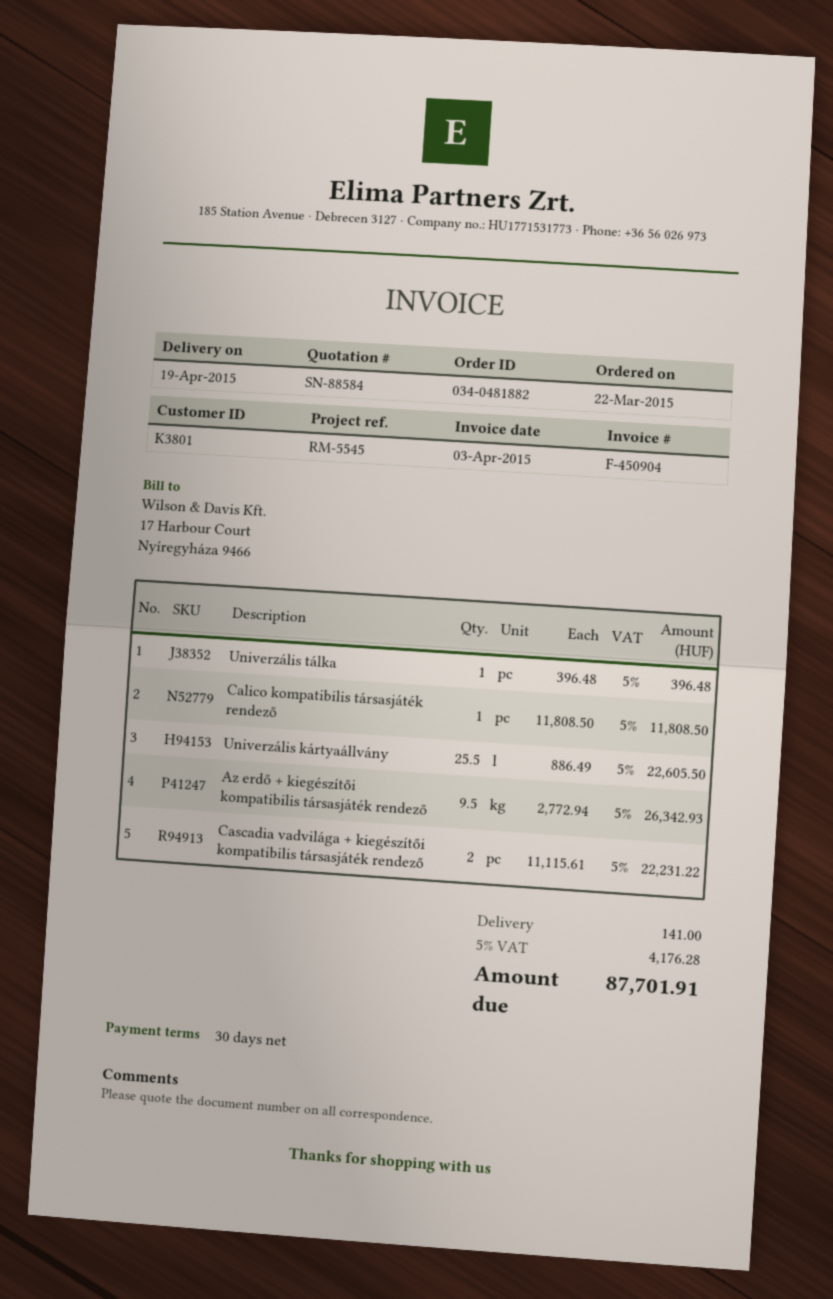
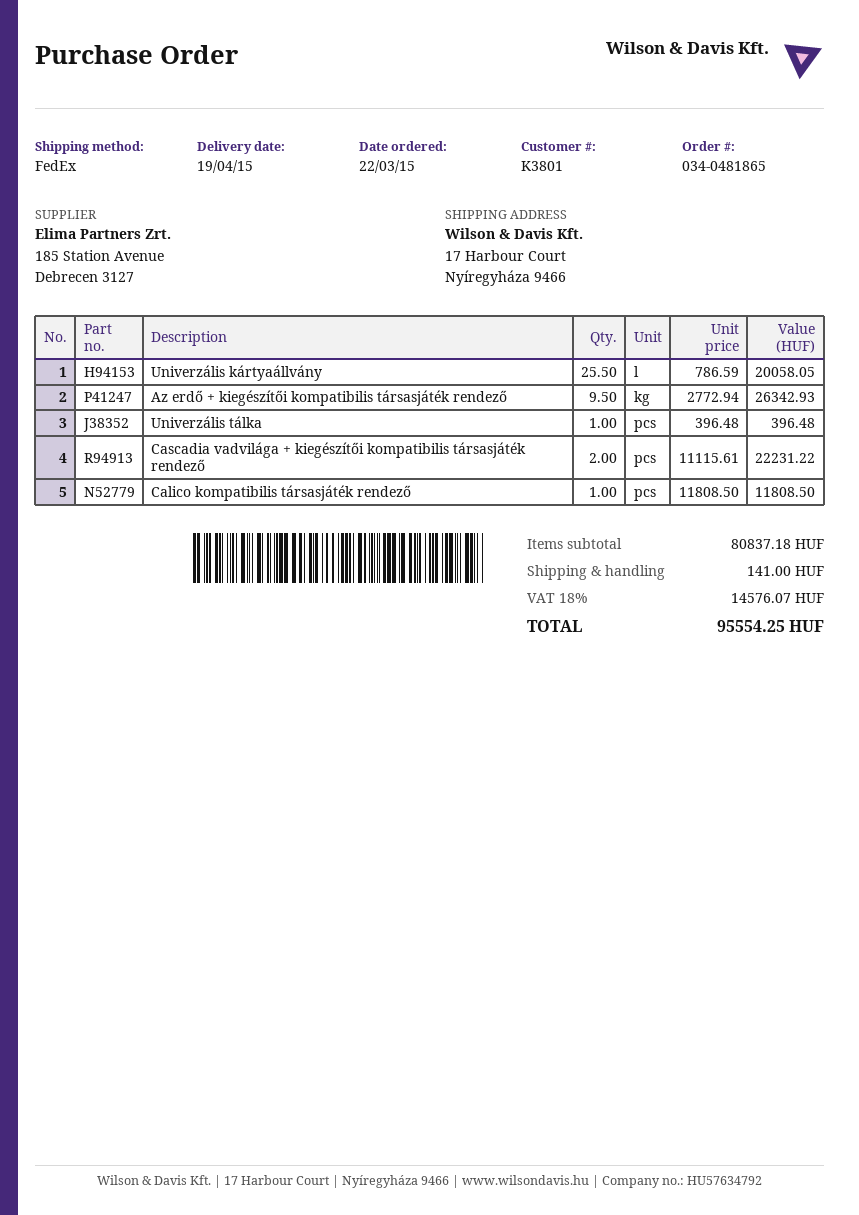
order number: 034-0481882 -> 034-0481865
Univerzális kártyaállvány: 25.5 x 886.49 = 22605.50 -> 25.5 x 786.59 = 20058.05
tax: 5% = 4176.28 -> 18% = 14576.07
total: 87701.91 -> 95554.25

